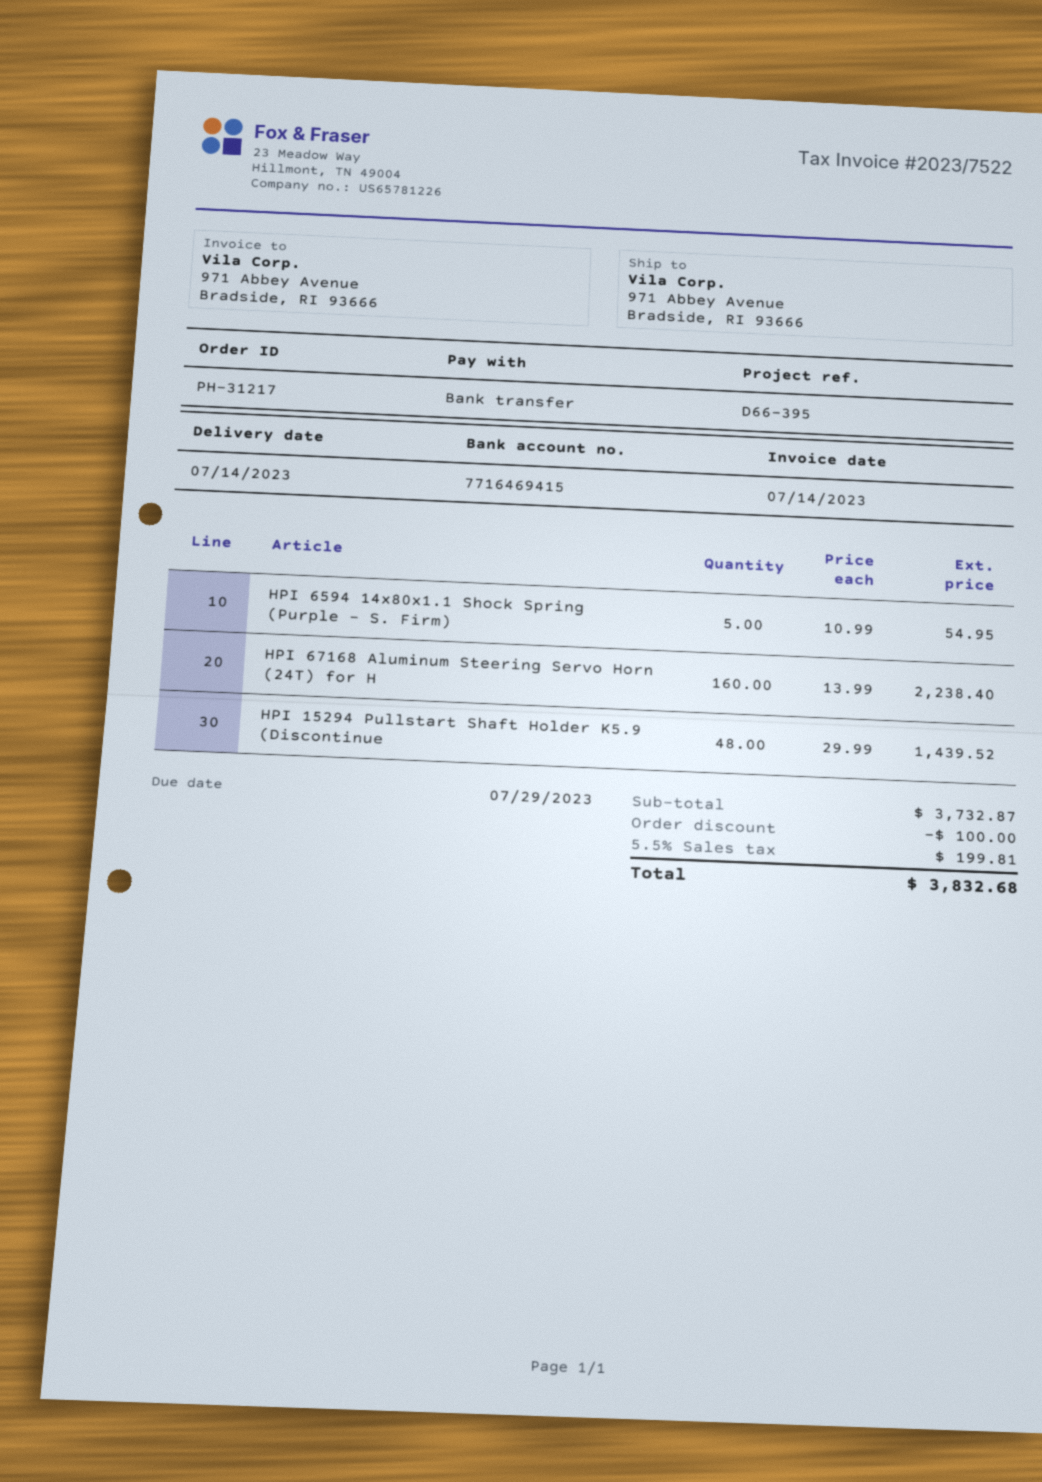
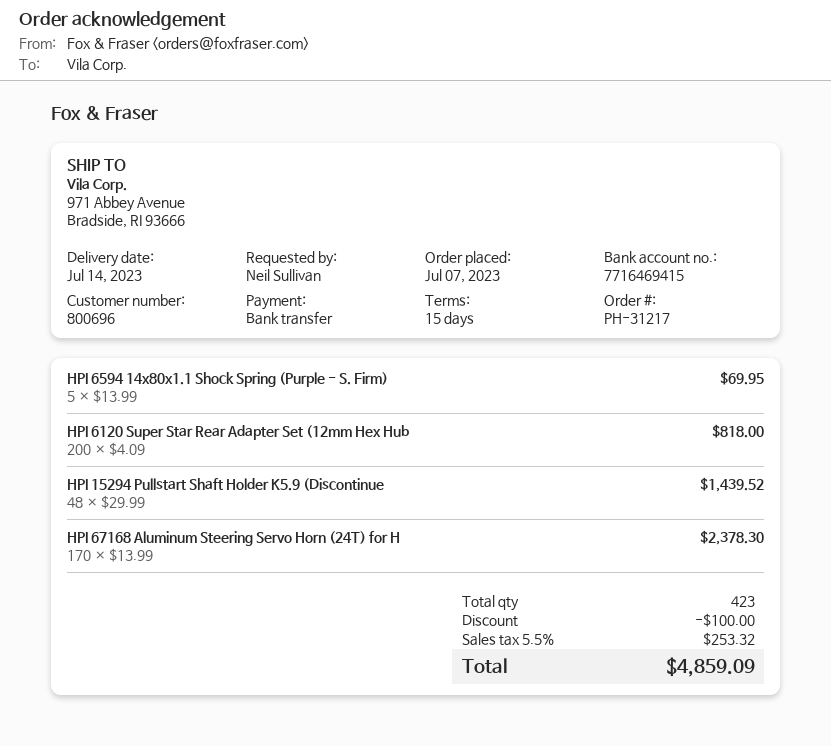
HPI 6594 14x80x1.1 Shock Spring (Purple - S. Firm): 5 x 10.99 = 54.95 -> 5 x 13.99 = 69.95
HPI 67168 Aluminum Steering Servo Horn (24T) for H: 160 x 13.99 = 2238.40 -> 170 x 13.99 = 2378.30
HPI 6120 Super Star Rear Adapter Set (12mm Hex Hub: none -> 200 x 4.09 = 818.00
tax: 5.5% = 199.81 -> 5.5% = 253.32
total: 3832.68 -> 4859.09

